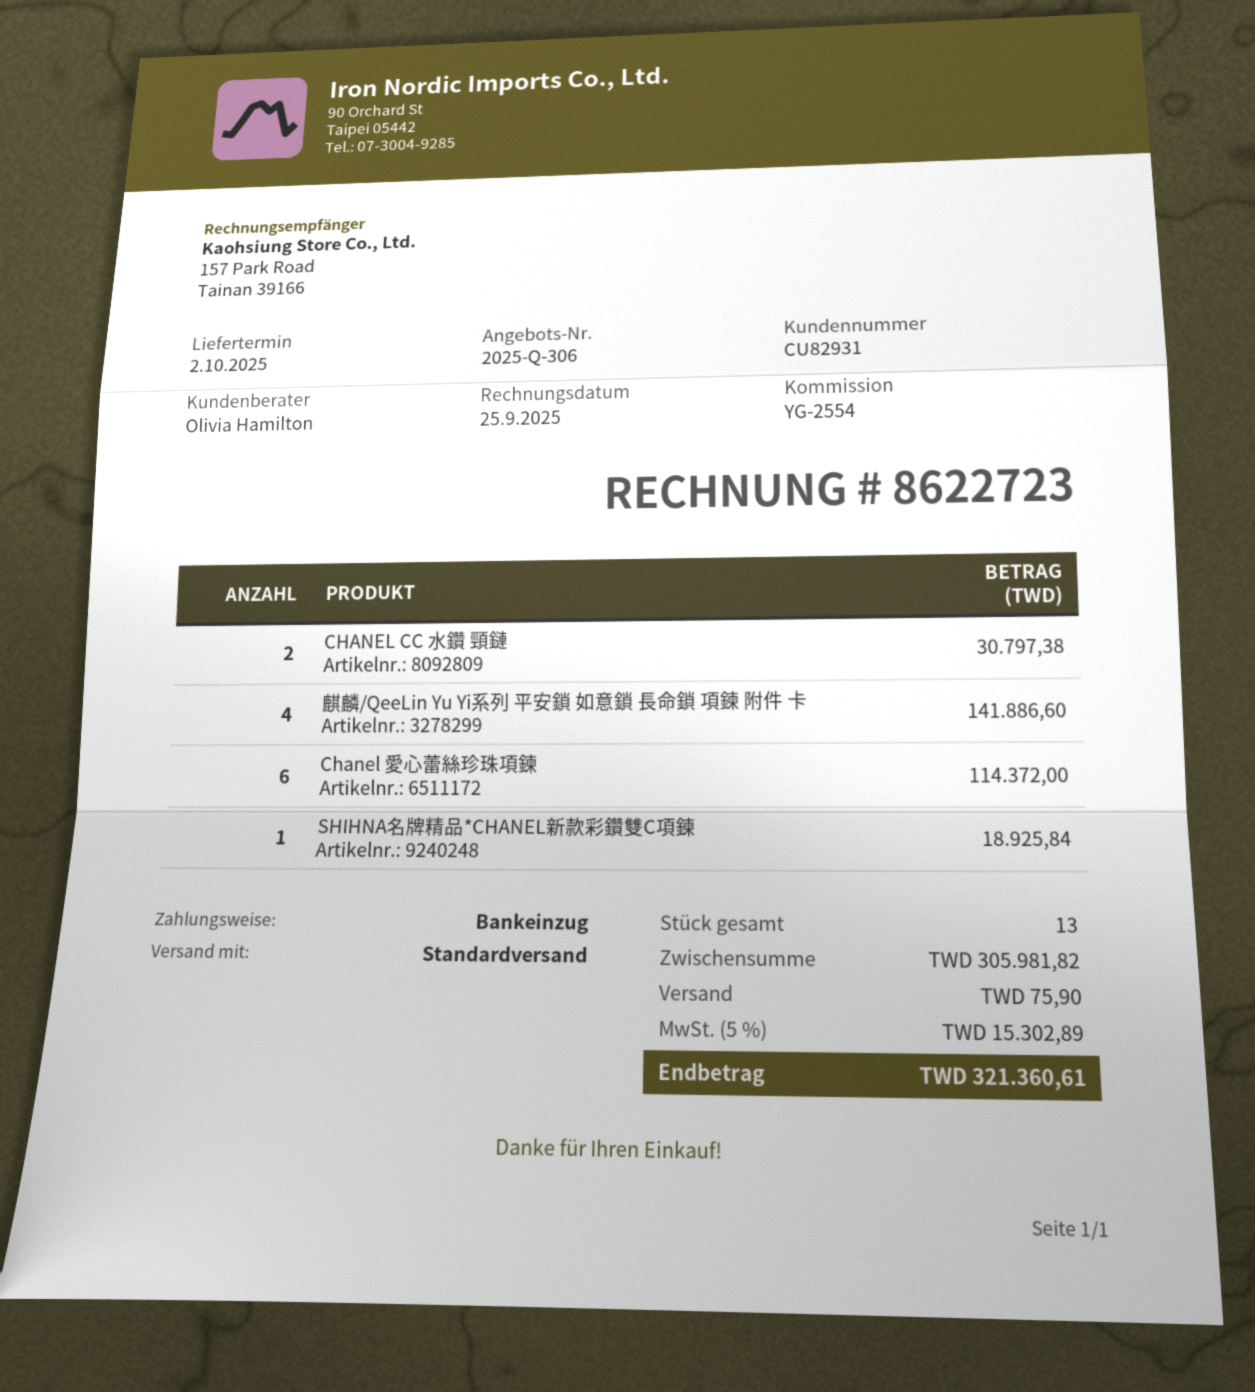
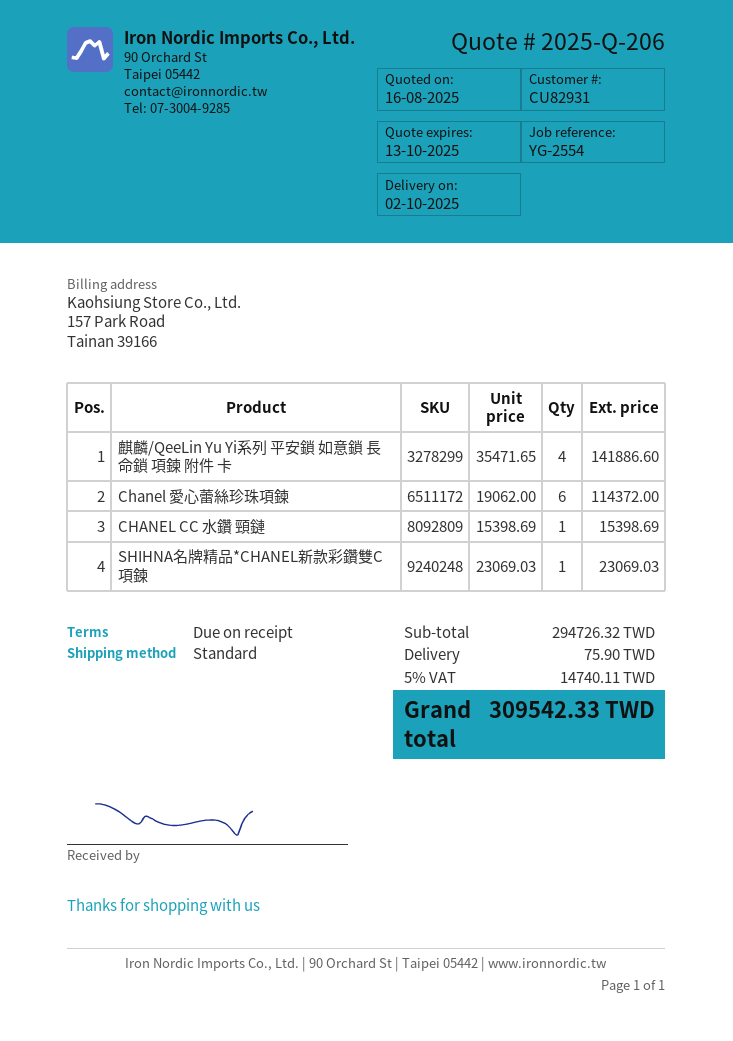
quote number: 2025-Q-306 -> 2025-Q-206
CHANEL CC 水鑽 頸鏈: 2 for 30797.38 -> 1 for 15398.69
SHIHNA名牌精品*CHANEL新款彩鑽雙C項鍊: 1 for 18925.84 -> 1 for 23069.03
subtotal: 305981.82 -> 294726.32
tax: 5% = 15302.89 -> 5% = 14740.11
total: 321360.61 -> 309542.33

